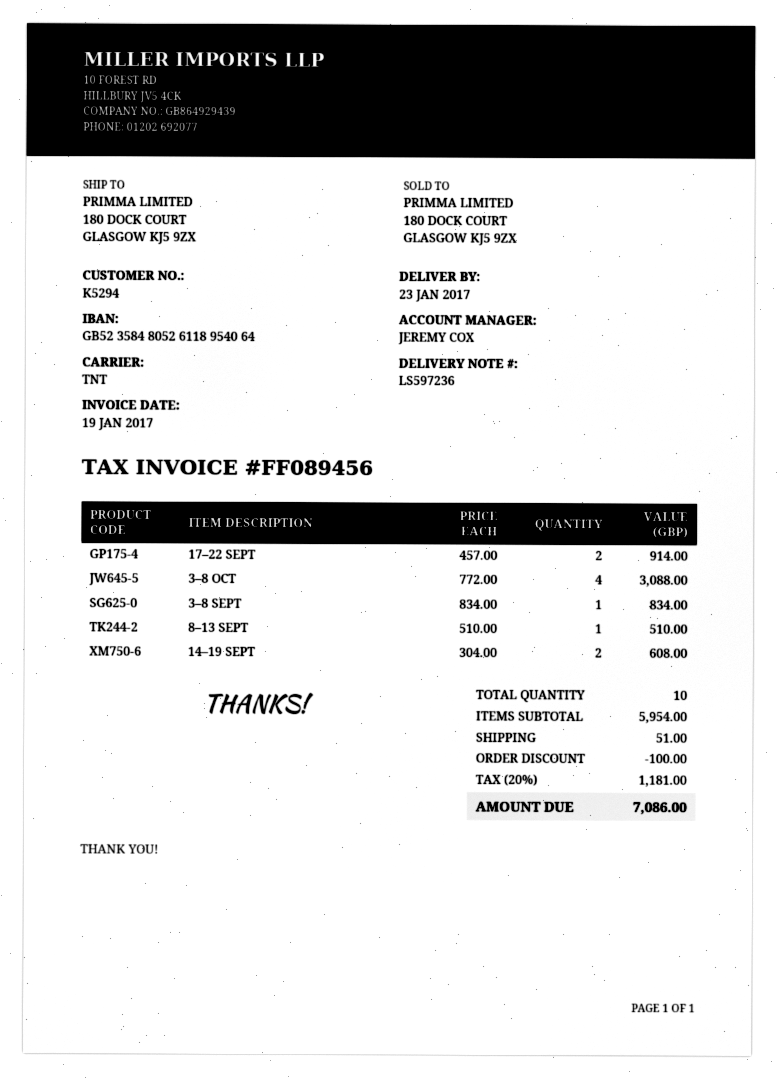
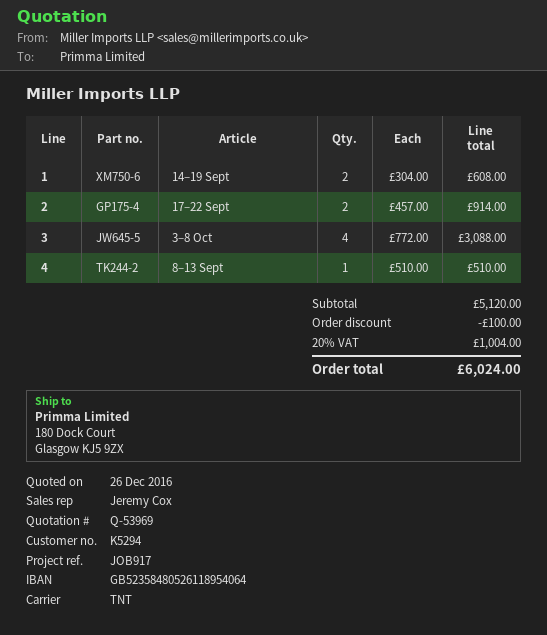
3–8 SEPT: 1 x 834.00 = 834.00 -> none
subtotal: 5954.00 -> 5120.00
shipping: 51.00 -> none
tax: 20% = 1181.00 -> 20% = 1004.00
total: 7086.00 -> 6024.00

